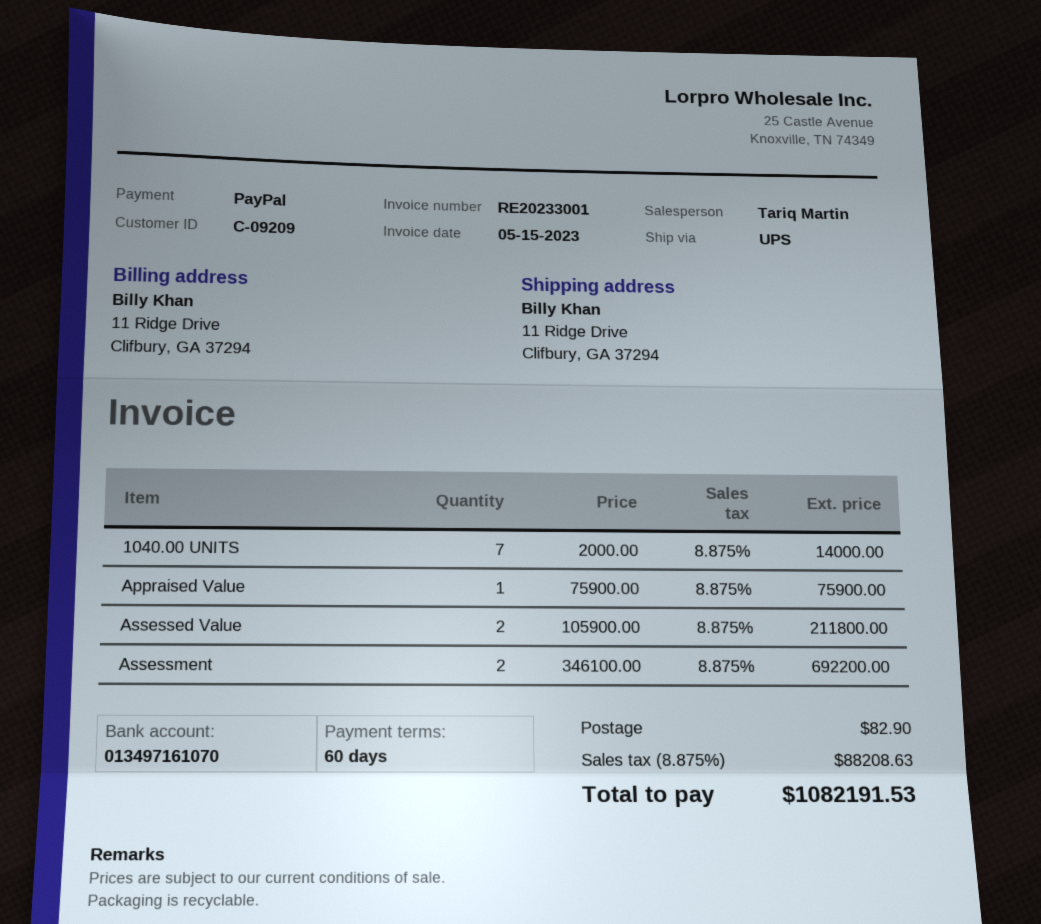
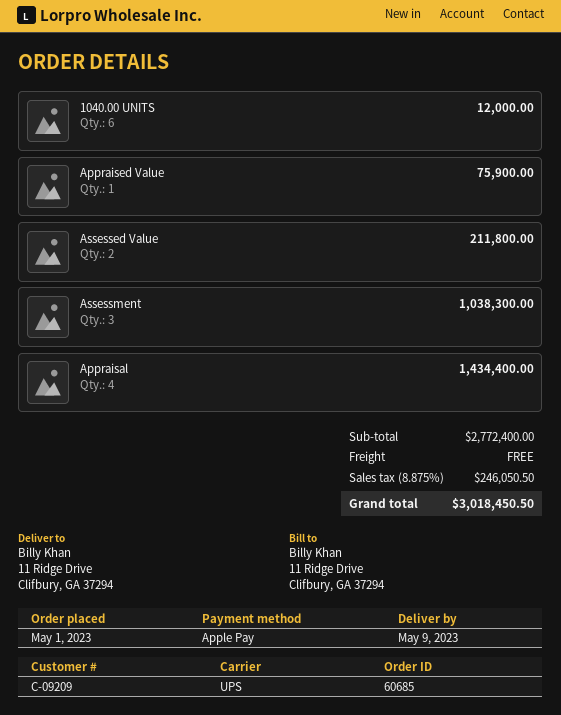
payment method: PayPal -> Apple Pay
1040.00 UNITS: 7 for 14000.00 -> 6 for 12000.00
Assessment: 2 for 692200.00 -> 3 for 1038300.00
Appraisal: none -> 4 for 1434400.00
shipping: 82.90 -> 0.00
tax: 8.875% = 88208.63 -> 8.875% = 246050.50
total: 1082191.53 -> 3018450.50

